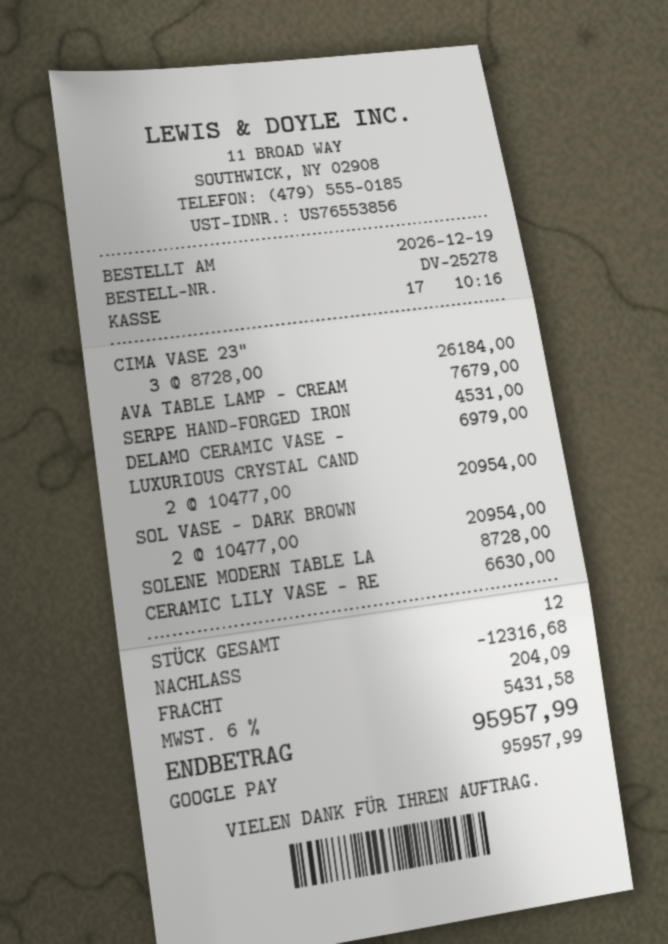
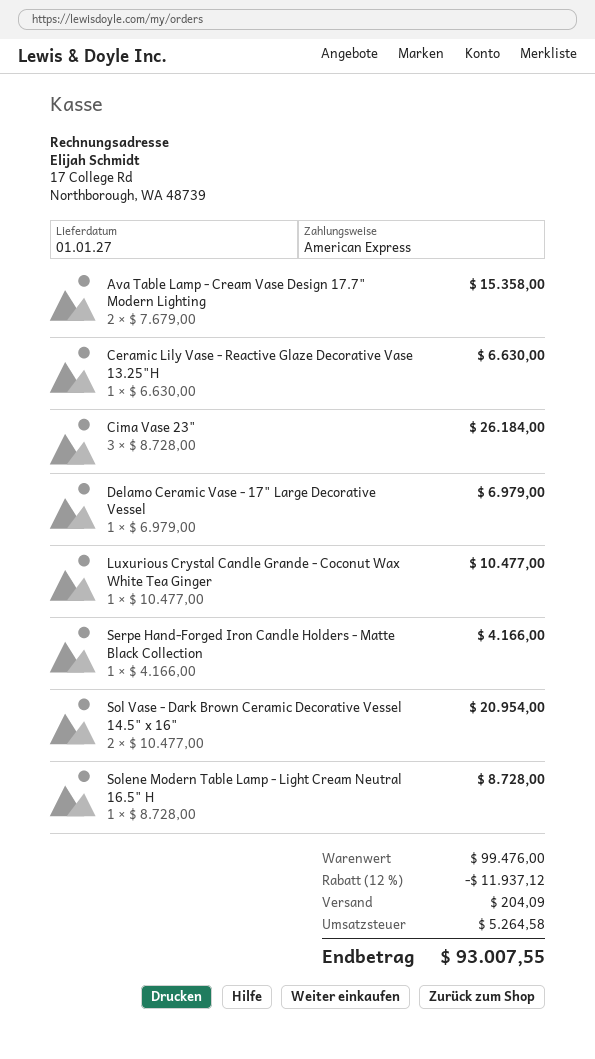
payment method: Google Pay -> American Express
AVA TABLE LAMP - CREAM: 1 x 7679.00 = 7679.00 -> 2 x 7679.00 = 15358.00
SERPE HAND-FORGED IRON: 1 x 4531.00 = 4531.00 -> 1 x 4166.00 = 4166.00
LUXURIOUS CRYSTAL CAND: 2 x 10477.00 = 20954.00 -> 1 x 10477.00 = 10477.00
discount: 12316.68 -> 11937.12
tax: 5431.58 -> 5264.58
total: 95957.99 -> 93007.55

